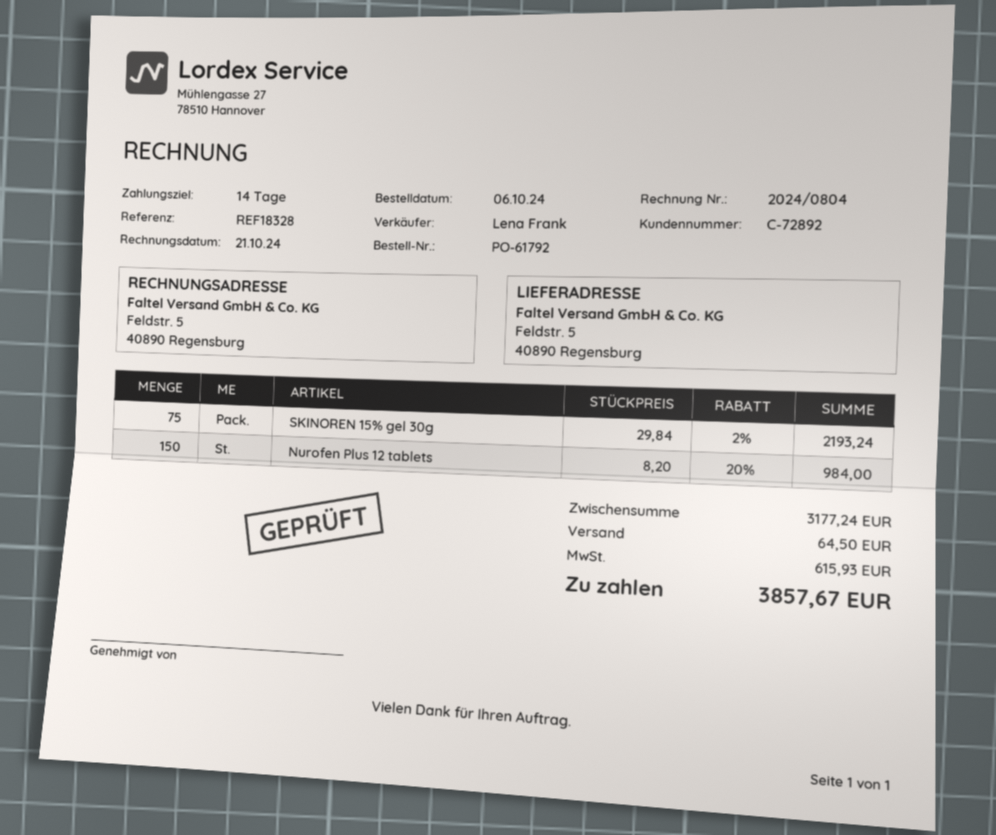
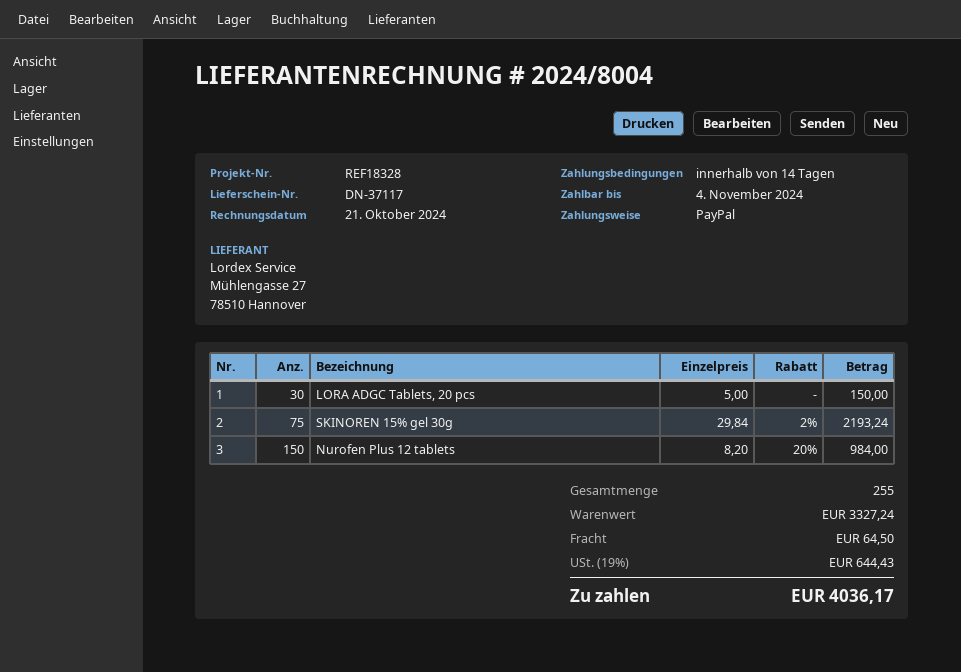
invoice number: 2024/0804 -> 2024/8004
LORA ADGC Tablets, 20 pcs: none -> 30 x 5.00 = 150.00
subtotal: 3177.24 -> 3327.24
tax: 615.93 -> 644.43
total: 3857.67 -> 4036.17

